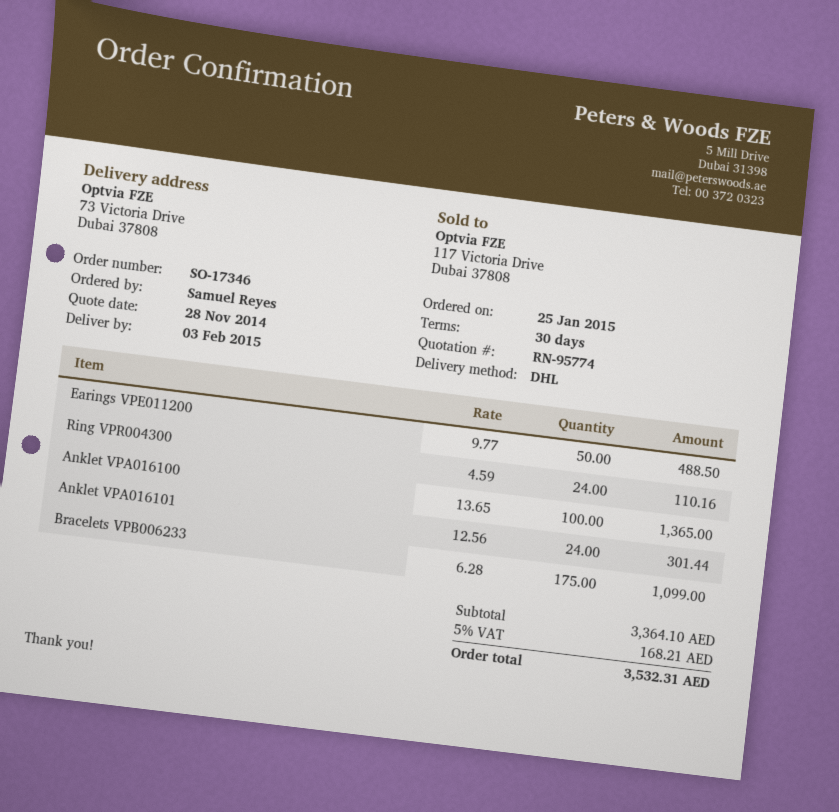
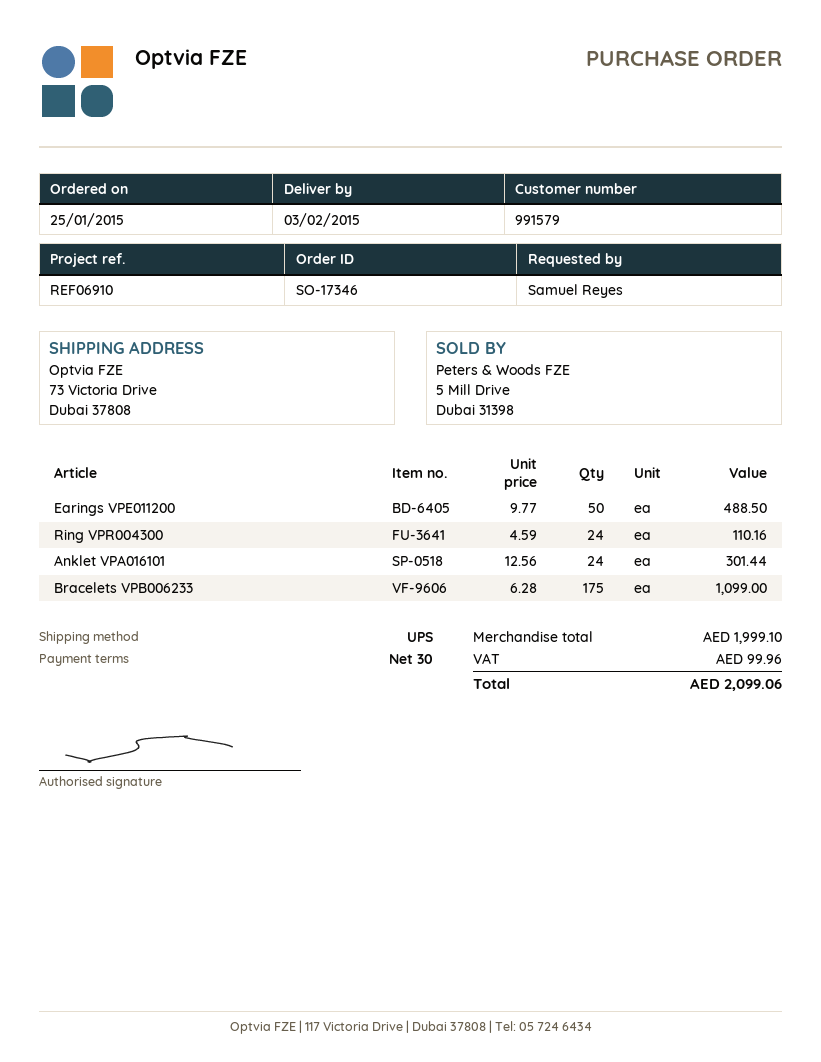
shipping method: DHL -> UPS
Anklet VPA016100: 100 x 13.65 = 1365.00 -> none
subtotal: 3364.10 -> 1999.10
tax: 168.21 -> 99.96
total: 3532.31 -> 2099.06

